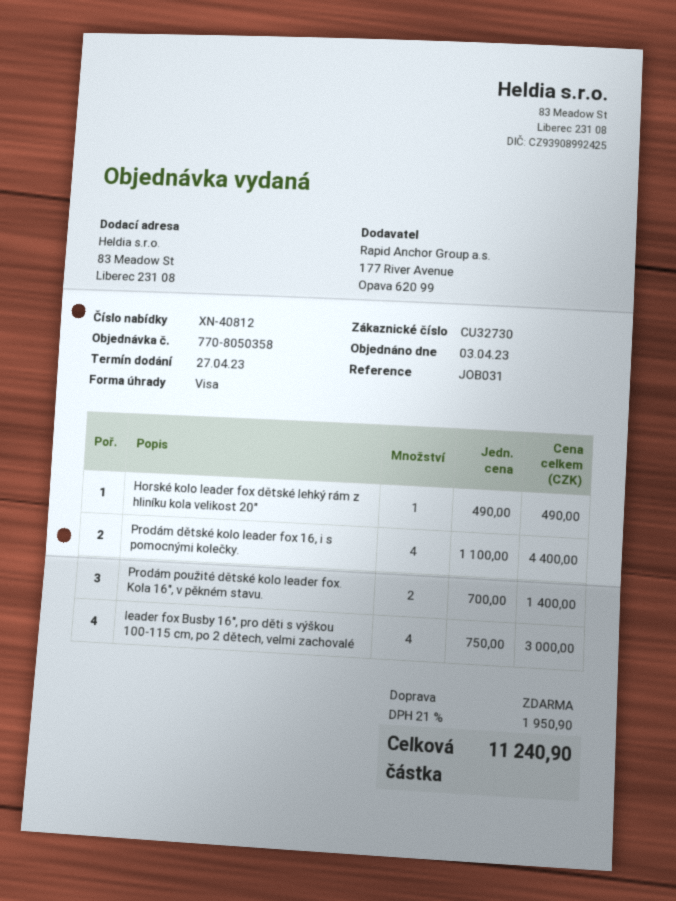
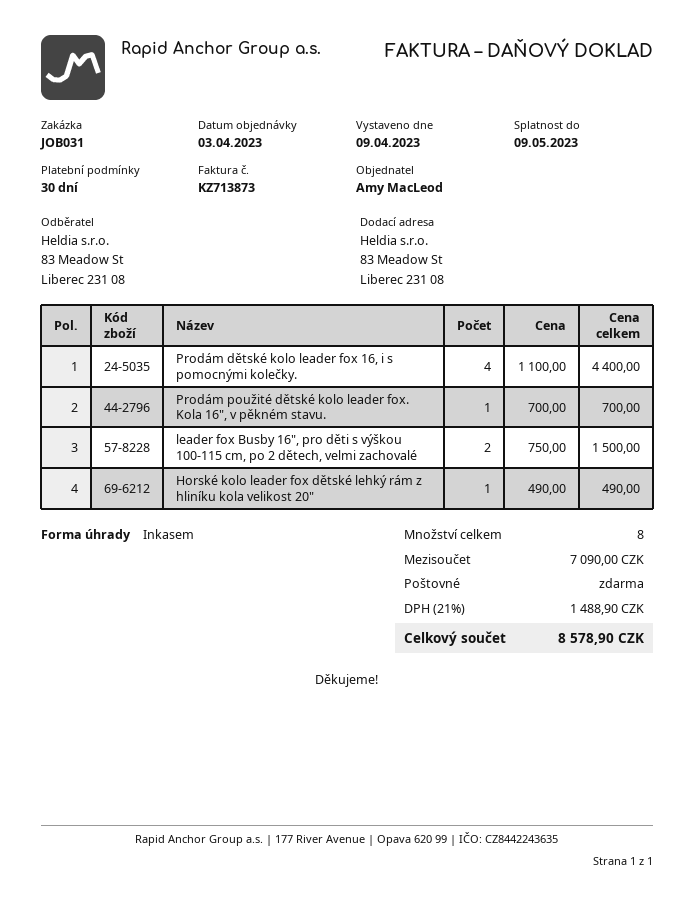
payment method: Visa -> direct debit
Prodám použité dětské kolo leader fox. Kola 16", v pěkném stavu.: 2 x 700.00 = 1400.00 -> 1 x 700.00 = 700.00
leader fox Busby 16", pro děti s výškou 100-115 cm, po 2 dětech, velmi zachovalé: 4 x 750.00 = 3000.00 -> 2 x 750.00 = 1500.00
tax: 21% = 1950.90 -> 21% = 1488.90
total: 11240.90 -> 8578.90

